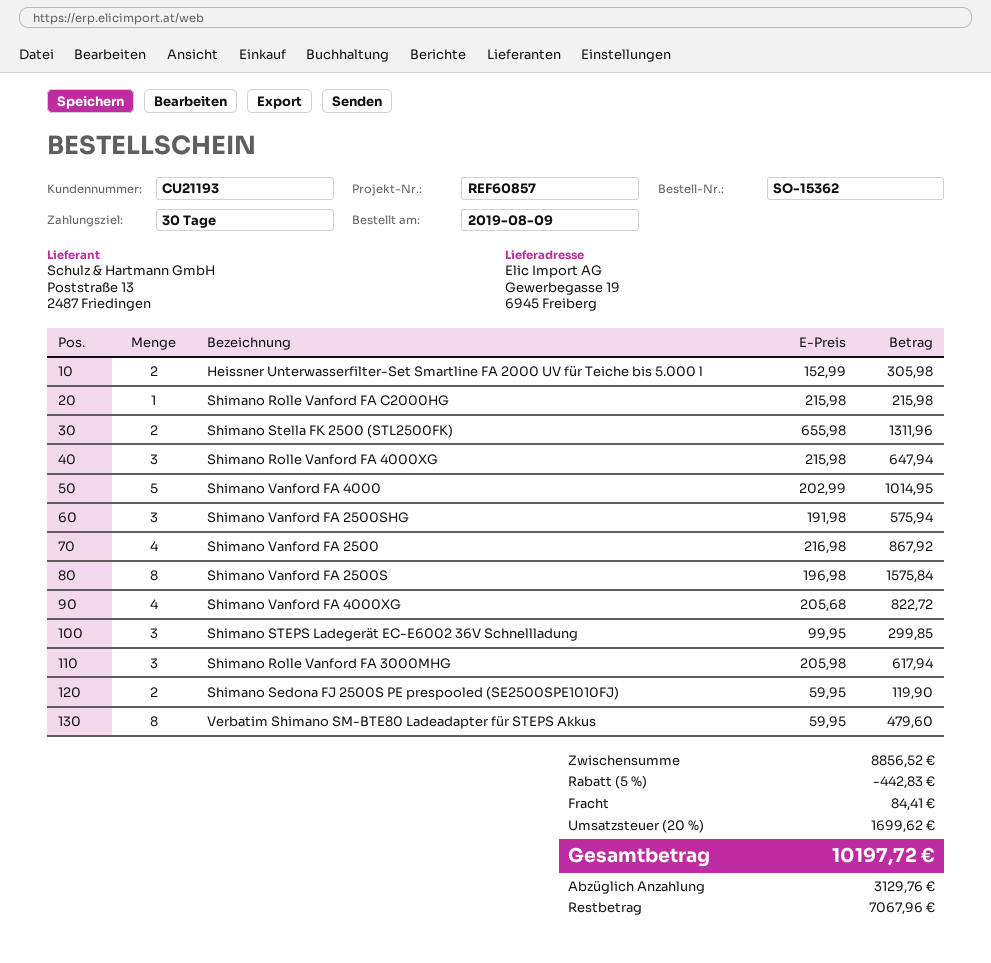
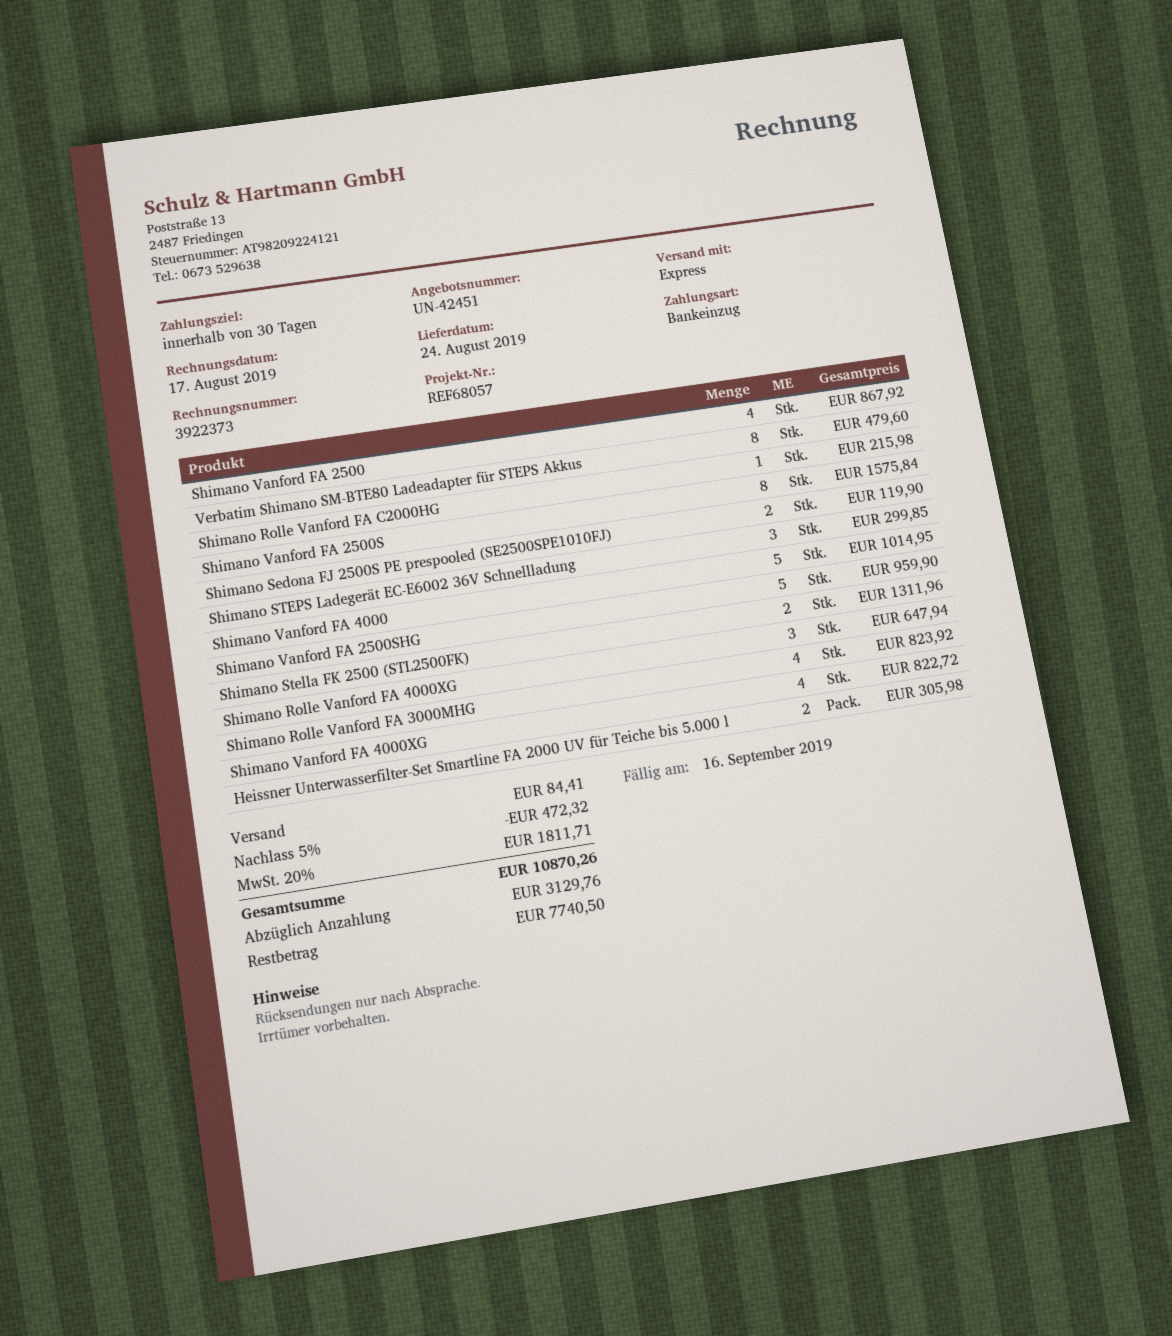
reference: REF60857 -> REF68057
Shimano Vanford FA 2500SHG: 3 for 575.94 -> 5 for 959.90
Shimano Rolle Vanford FA 3000MHG: 3 for 617.94 -> 4 for 823.92
discount: 5% = 442.83 -> 5% = 472.32
tax: 20% = 1699.62 -> 20% = 1811.71
total: 10197.72 -> 10870.26
balance: 7067.96 -> 7740.50

